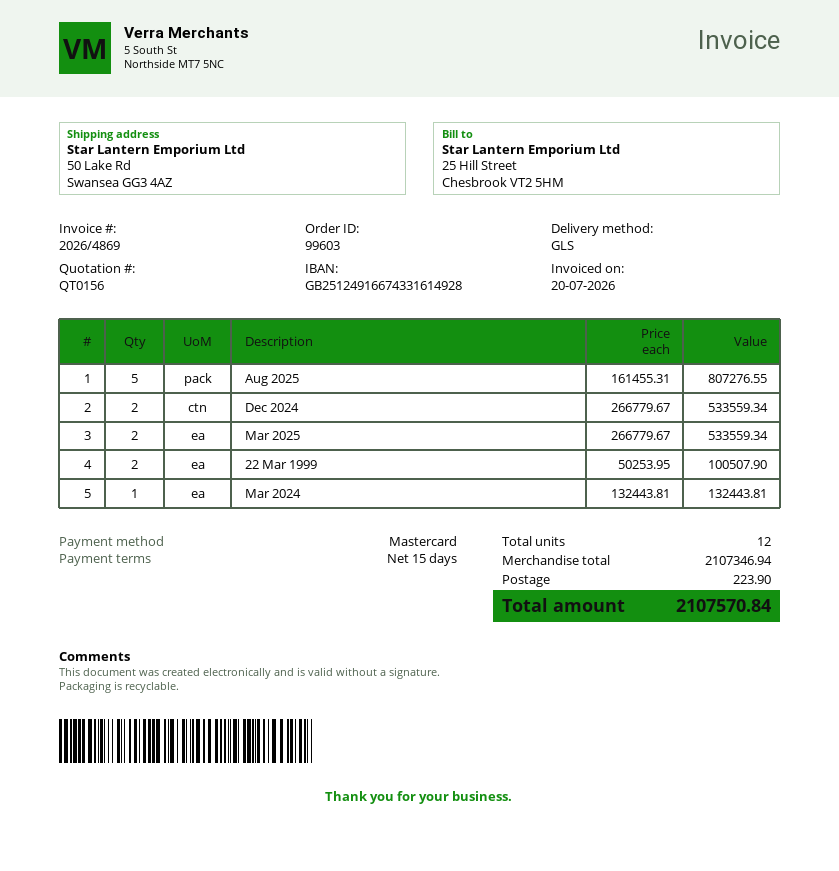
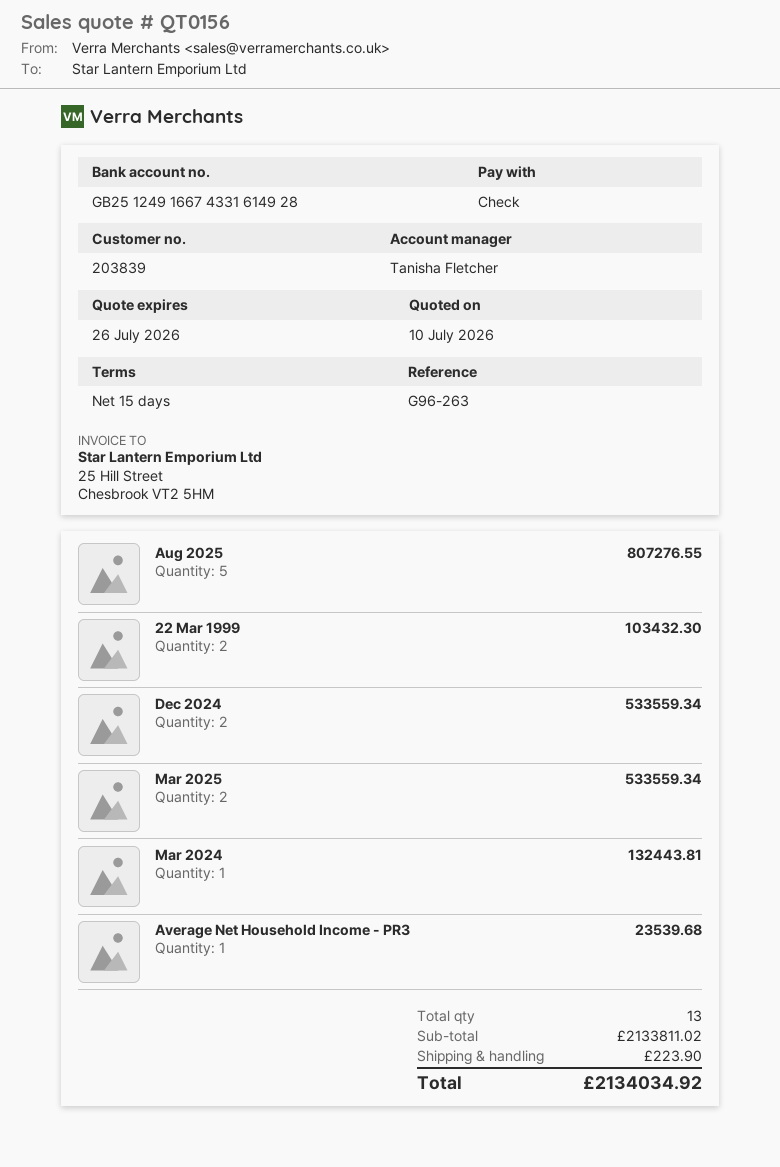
payment method: Mastercard -> cheque
22 Mar 1999: 2 for 100507.90 -> 2 for 103432.30
Average Net Household Income - PR3: none -> 1 for 23539.68
total quantity: 12 -> 13
subtotal: 2107346.94 -> 2133811.02
total: 2107570.84 -> 2134034.92

